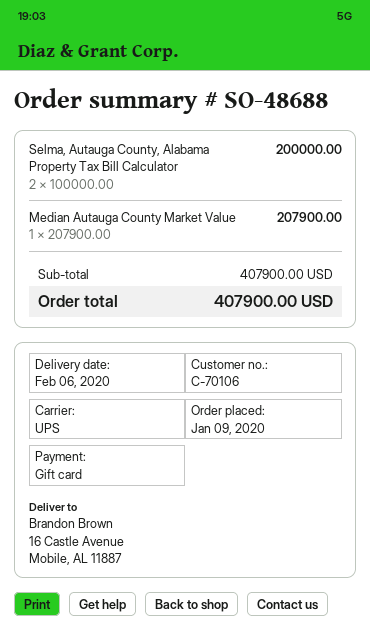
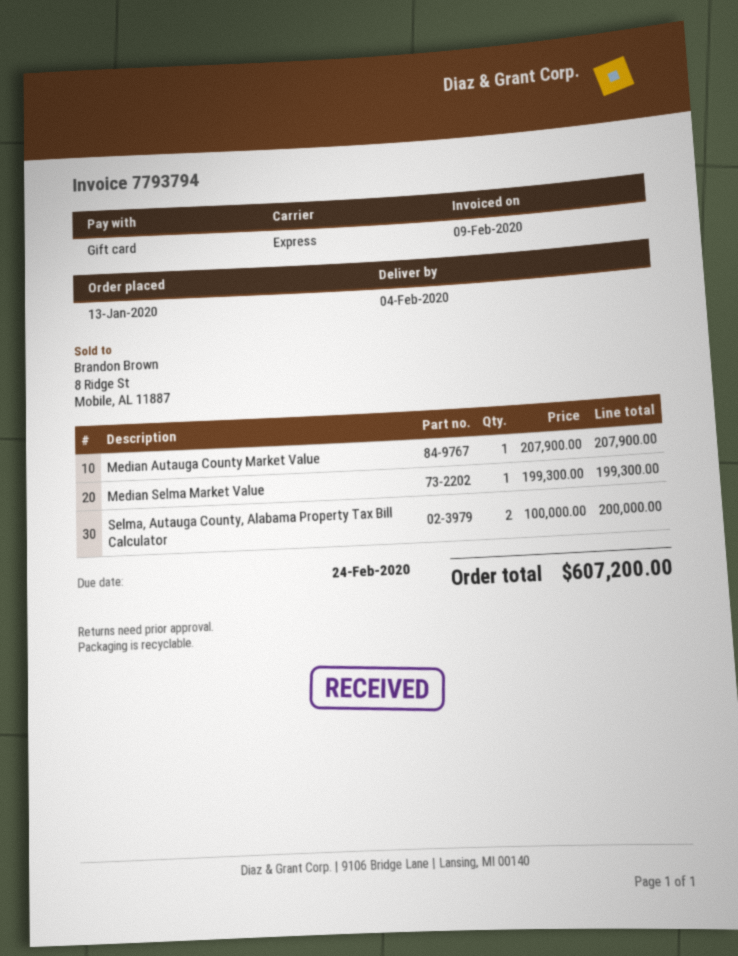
order date: 2020-01-09 -> 2020-01-13
delivery date: 2020-02-06 -> 2020-02-04
shipping method: UPS -> express
Median Selma Market Value: none -> 1 x 199300.00 = 199300.00
total: 407900.00 -> 607200.00

